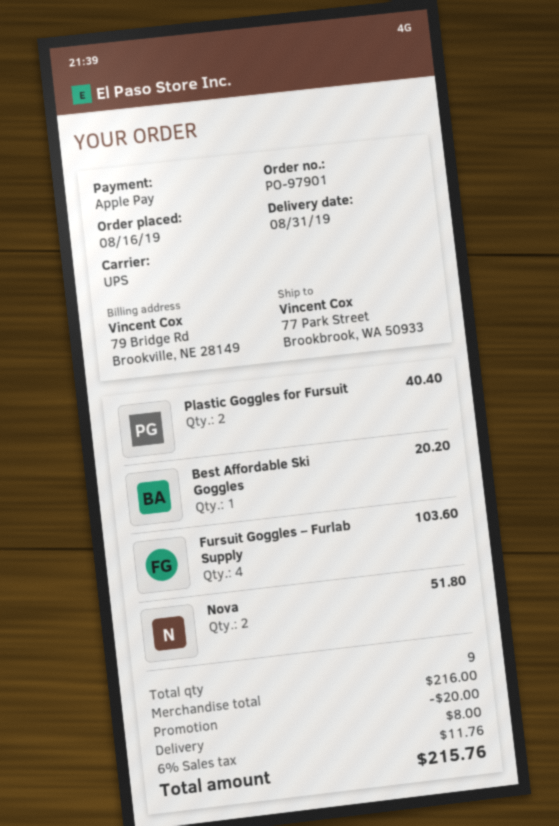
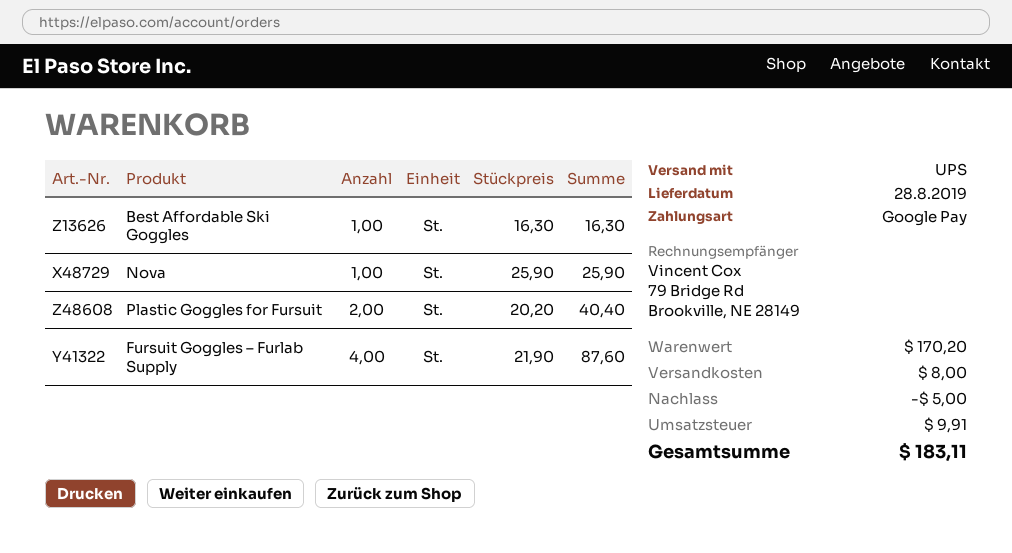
delivery date: 2019-08-31 -> 2019-08-28
payment method: Apple Pay -> Google Pay
Best Affordable Ski Goggles: 1 for 20.20 -> 1 for 16.30
Fursuit Goggles – Furlab Supply: 4 for 103.60 -> 4 for 87.60
Nova: 2 for 51.80 -> 1 for 25.90
subtotal: 216.00 -> 170.20
discount: 20.00 -> 5.00
tax: 11.76 -> 9.91
total: 215.76 -> 183.11

